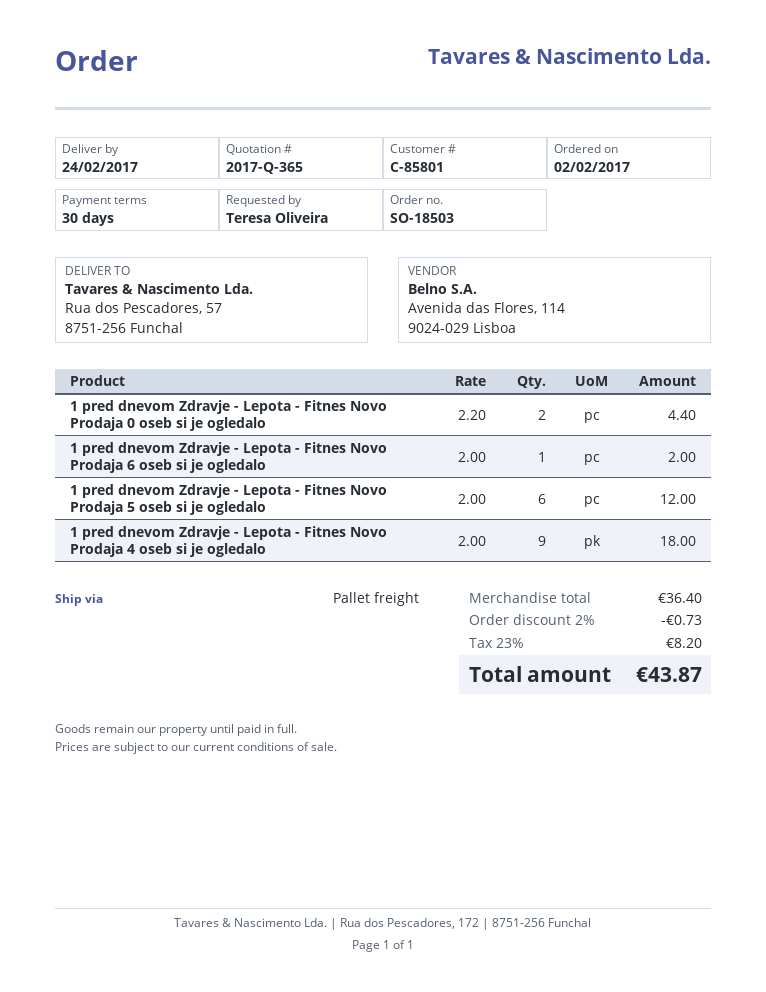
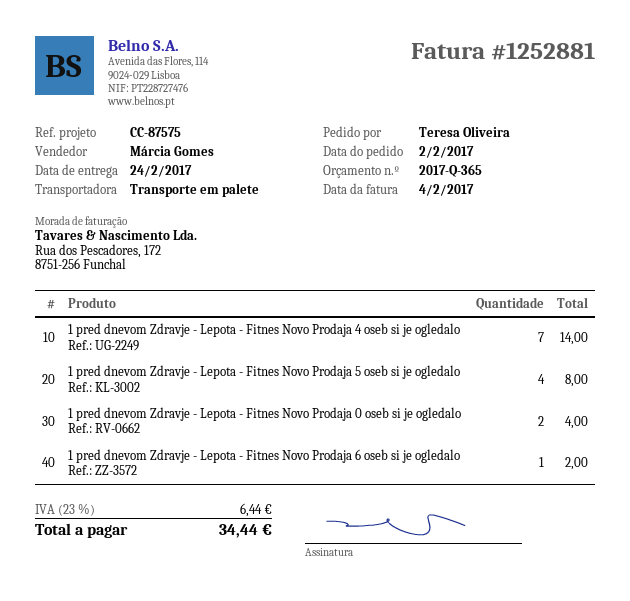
1 pred dnevom Zdravje - Lepota - Fitnes Novo Prodaja 0 oseb si je ogledalo: 2 for 4.40 -> 2 for 4.00
1 pred dnevom Zdravje - Lepota - Fitnes Novo Prodaja 5 oseb si je ogledalo: 6 for 12.00 -> 4 for 8.00
1 pred dnevom Zdravje - Lepota - Fitnes Novo Prodaja 4 oseb si je ogledalo: 9 for 18.00 -> 7 for 14.00
discount: 2% = 0.73 -> none
tax: 23% = 8.20 -> 23% = 6.44
total: 43.87 -> 34.44

